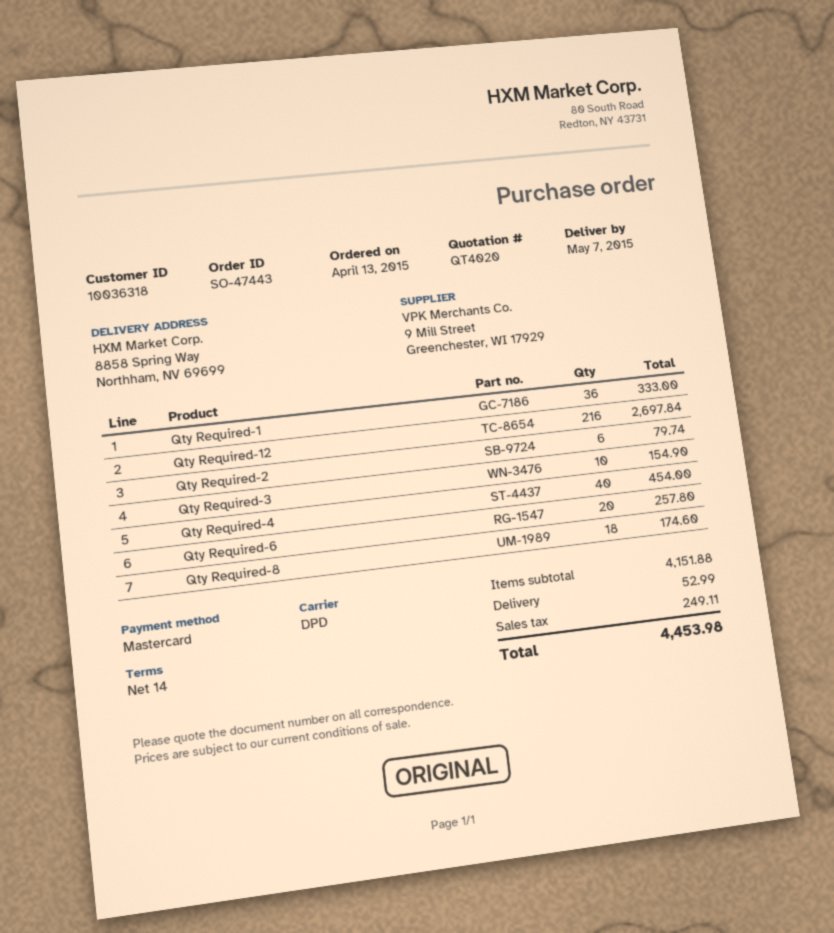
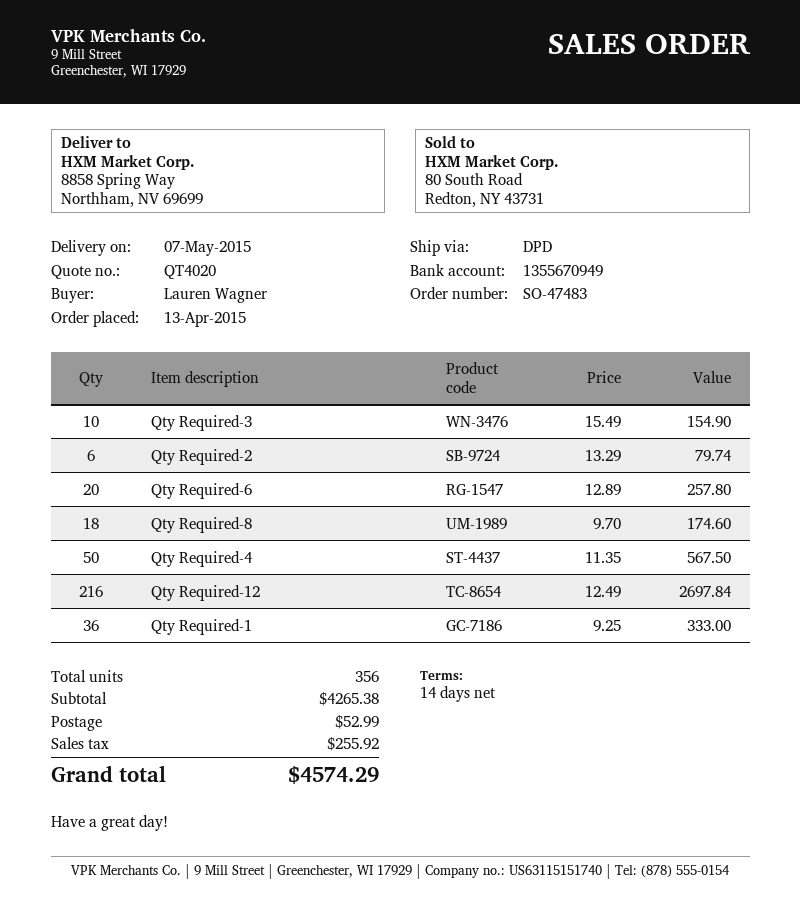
order number: SO-47443 -> SO-47483
Qty Required-4: 40 for 454.00 -> 50 for 567.50
subtotal: 4151.88 -> 4265.38
tax: 249.11 -> 255.92
total: 4453.98 -> 4574.29

